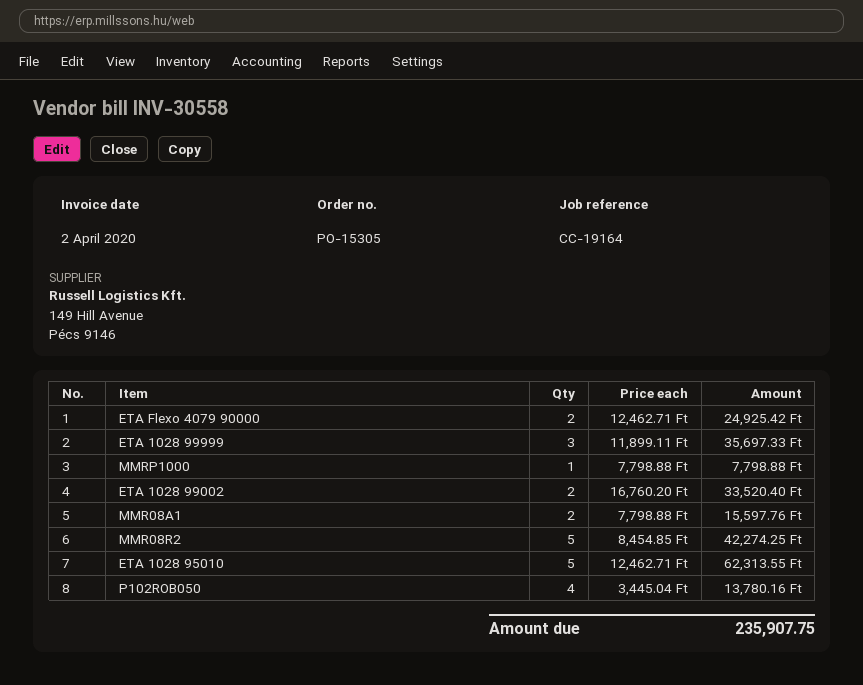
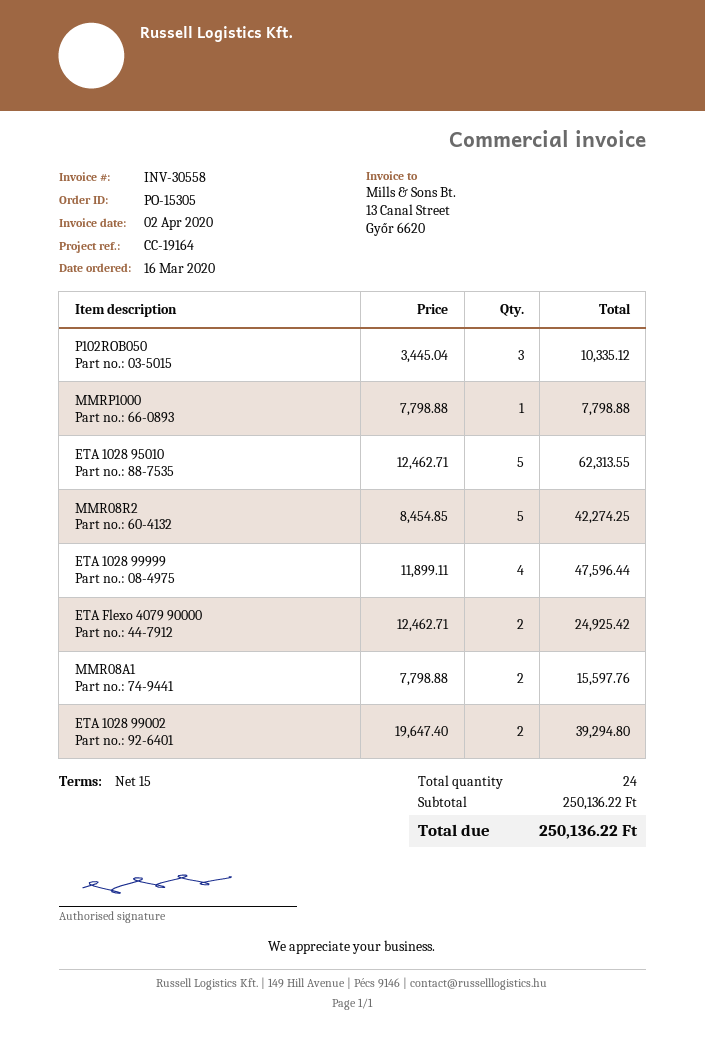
ETA 1028 99999: 3 x 11899.11 = 35697.33 -> 4 x 11899.11 = 47596.44
ETA 1028 99002: 2 x 16760.20 = 33520.40 -> 2 x 19647.40 = 39294.80
P102ROB050: 4 x 3445.04 = 13780.16 -> 3 x 3445.04 = 10335.12
total: 235907.75 -> 250136.22

